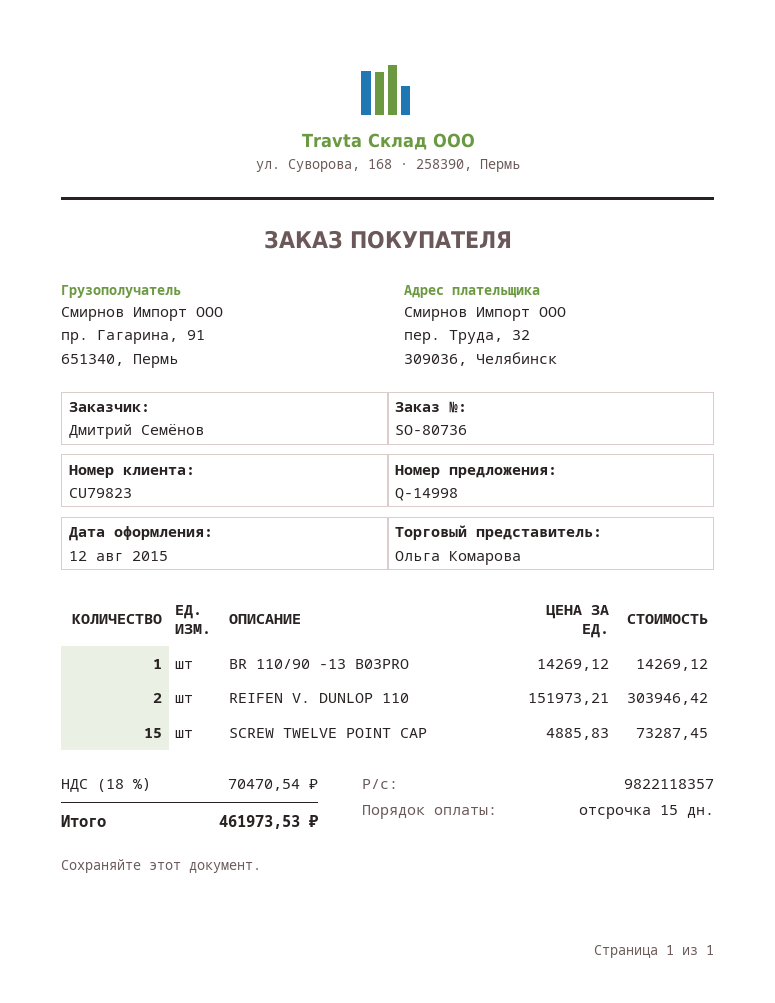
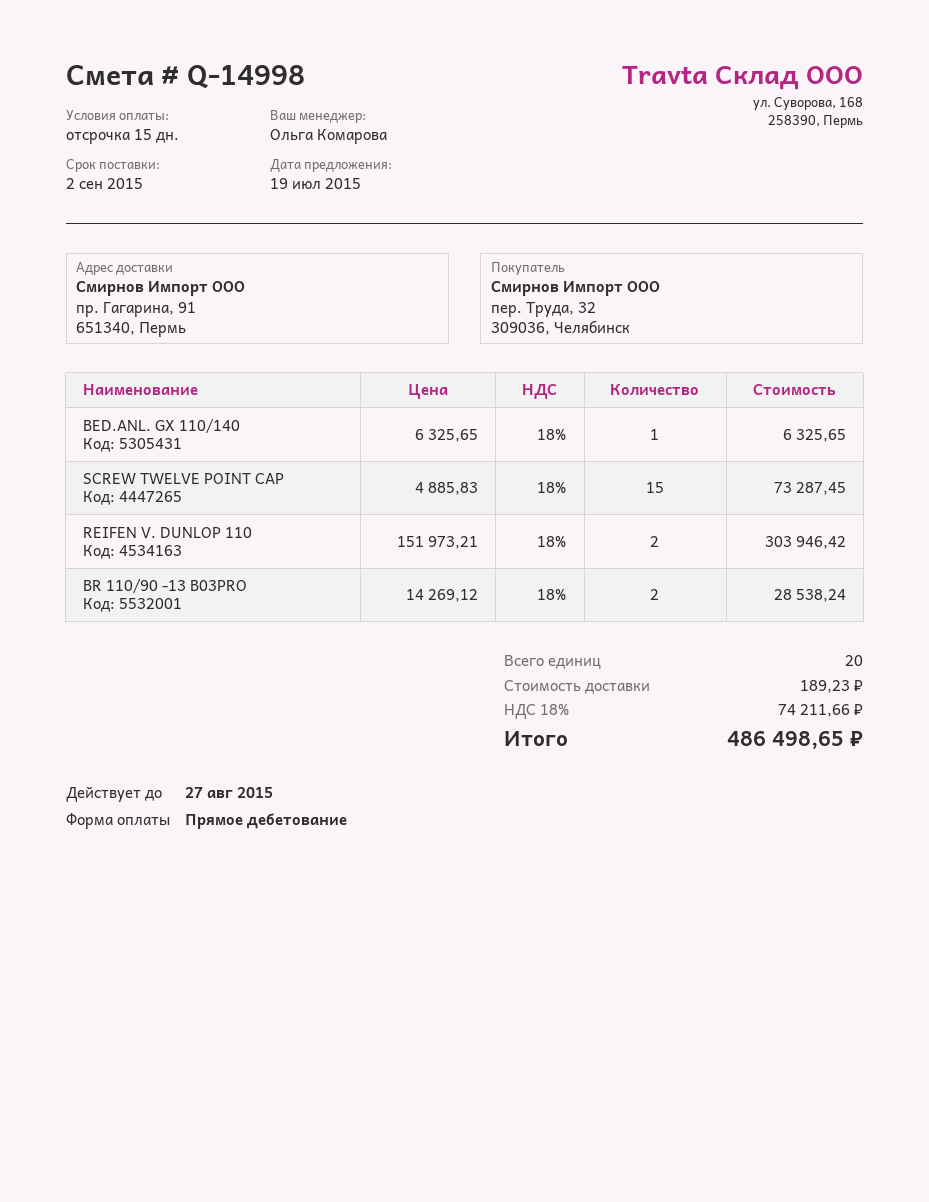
BR 110/90 -13 B03PRO: 1 x 14269.12 = 14269.12 -> 2 x 14269.12 = 28538.24
BED.ANL. GX 110/140: none -> 1 x 6325.65 = 6325.65
shipping: none -> 189.23
tax: 18% = 70470.54 -> 18% = 74211.66
total: 461973.53 -> 486498.65

